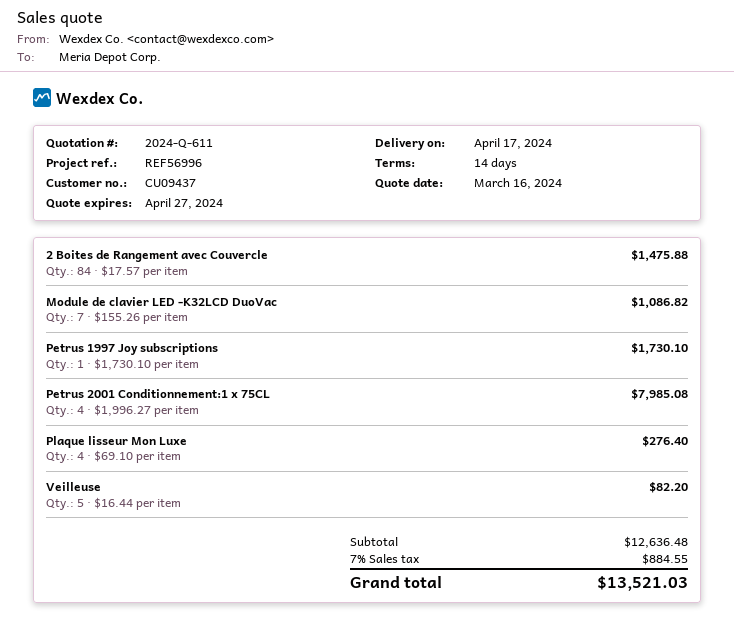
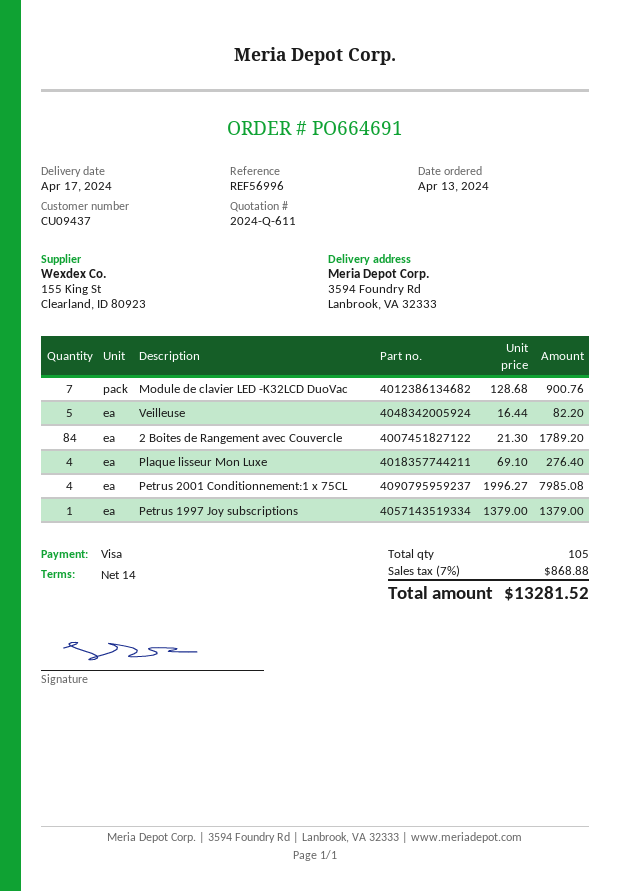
2 Boites de Rangement avec Couvercle: 84 x 17.57 = 1475.88 -> 84 x 21.30 = 1789.20
Module de clavier LED -K32LCD DuoVac: 7 x 155.26 = 1086.82 -> 7 x 128.68 = 900.76
Petrus 1997 Joy subscriptions: 1 x 1730.10 = 1730.10 -> 1 x 1379.00 = 1379.00
tax: 7% = 884.55 -> 7% = 868.88
total: 13521.03 -> 13281.52

